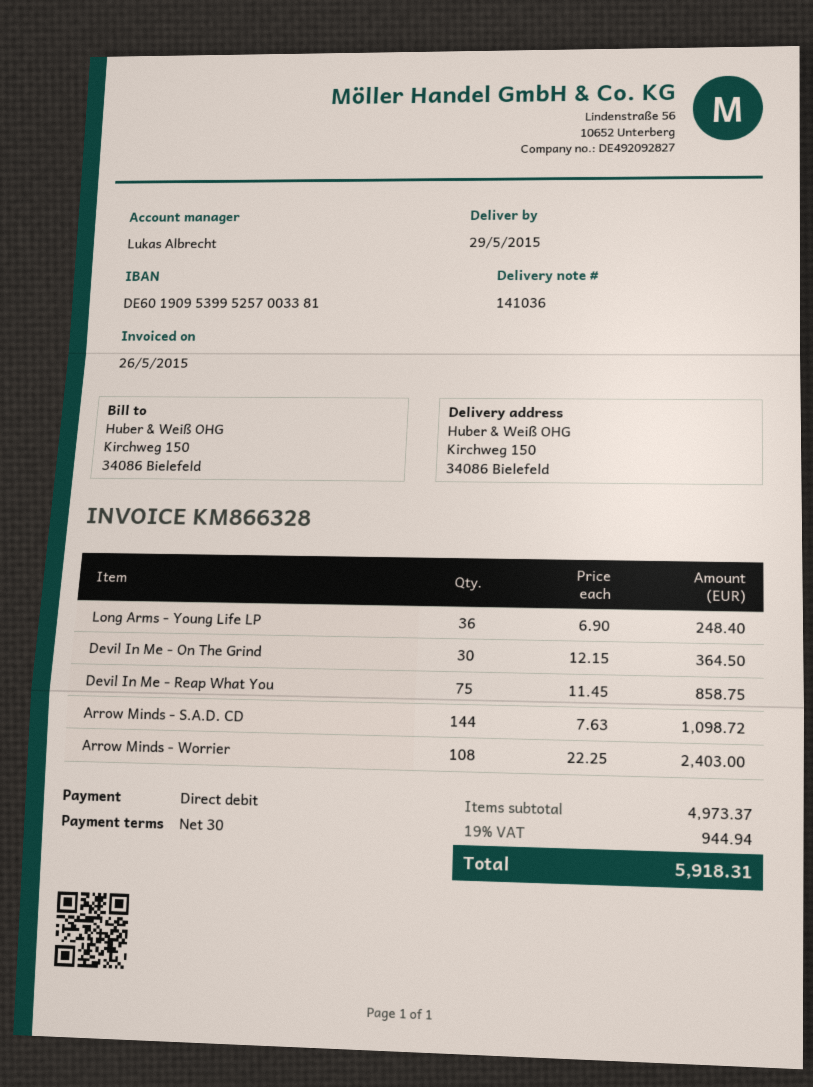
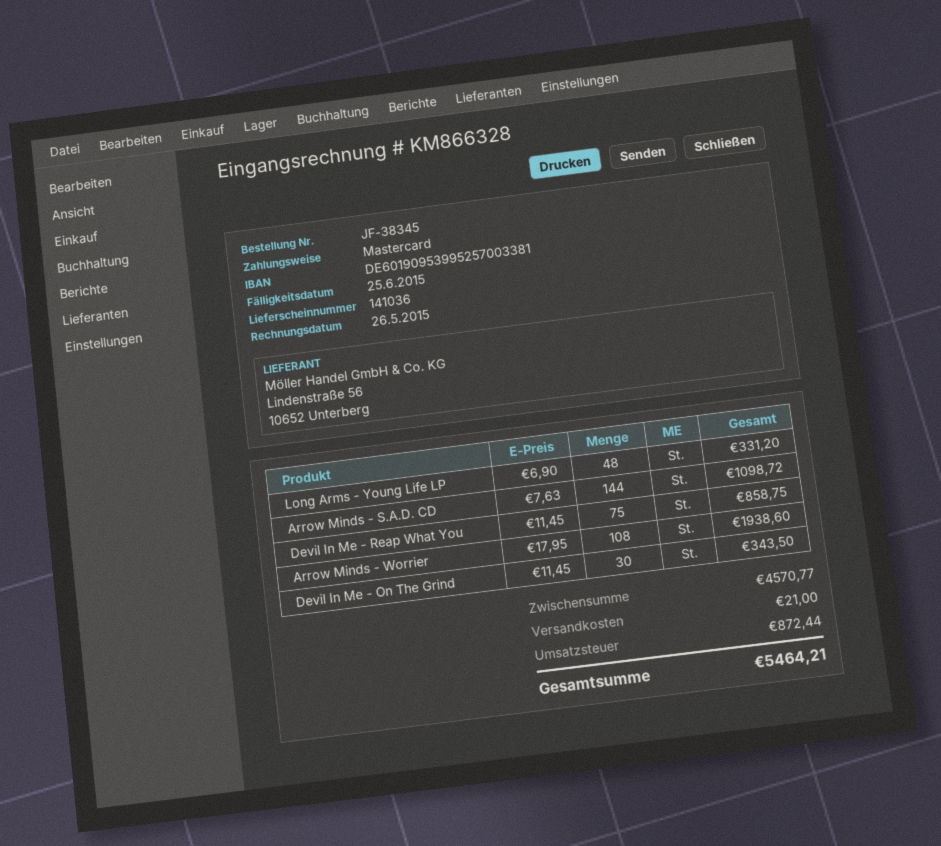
payment method: direct debit -> Mastercard
Long Arms - Young Life LP: 36 x 6.90 = 248.40 -> 48 x 6.90 = 331.20
Devil In Me - On The Grind: 30 x 12.15 = 364.50 -> 30 x 11.45 = 343.50
Arrow Minds - Worrier: 108 x 22.25 = 2403.00 -> 108 x 17.95 = 1938.60
subtotal: 4973.37 -> 4570.77
shipping: none -> 21.00
tax: 944.94 -> 872.44
total: 5918.31 -> 5464.21

